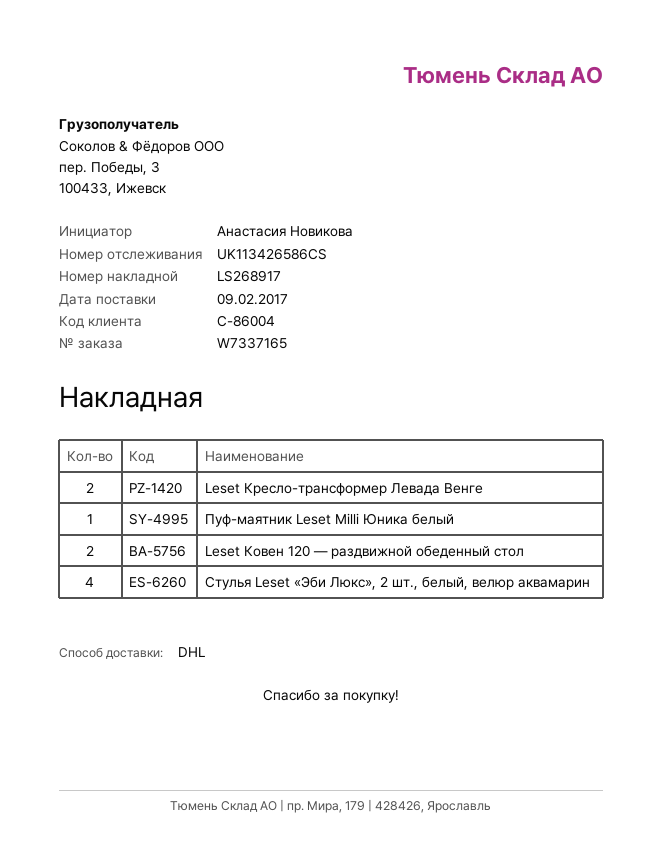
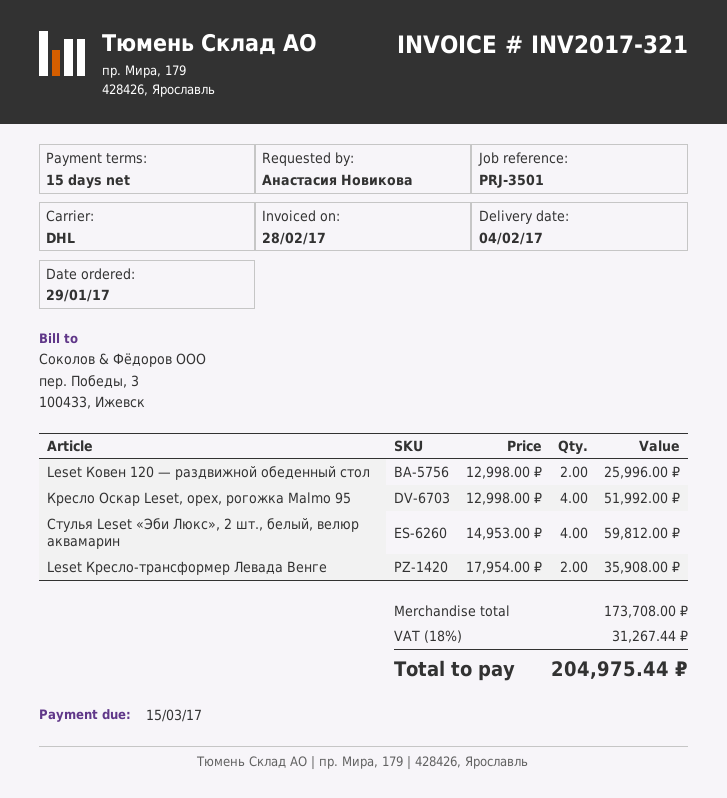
delivery date: 2017-02-09 -> 2017-02-04
Пуф-маятник Leset Milli Юника белый: 1 -> none
Кресло Оскар Leset, орех, рогожка Malmo 95: none -> 4

